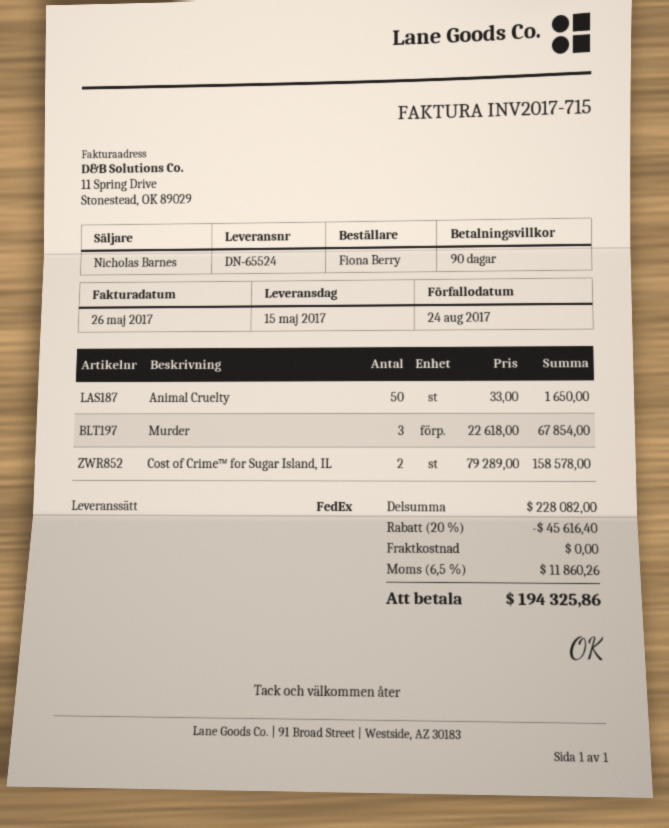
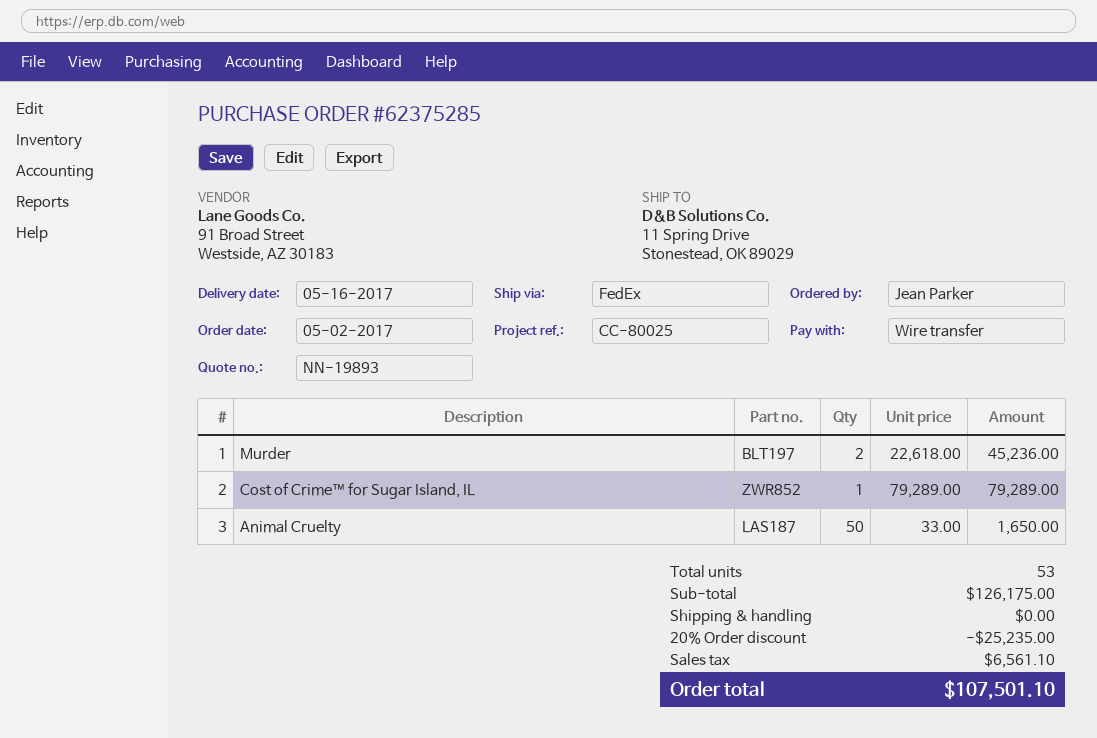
delivery date: 2017-05-15 -> 2017-05-16
ordered by: Fiona Berry -> Jean Parker
Murder: 3 x 22618.00 = 67854.00 -> 2 x 22618.00 = 45236.00
Cost of Crime™ for Sugar Island, IL: 2 x 79289.00 = 158578.00 -> 1 x 79289.00 = 79289.00
subtotal: 228082.00 -> 126175.00
discount: 20% = 45616.40 -> 20% = 25235.00
tax: 11860.26 -> 6561.10
total: 194325.86 -> 107501.10

